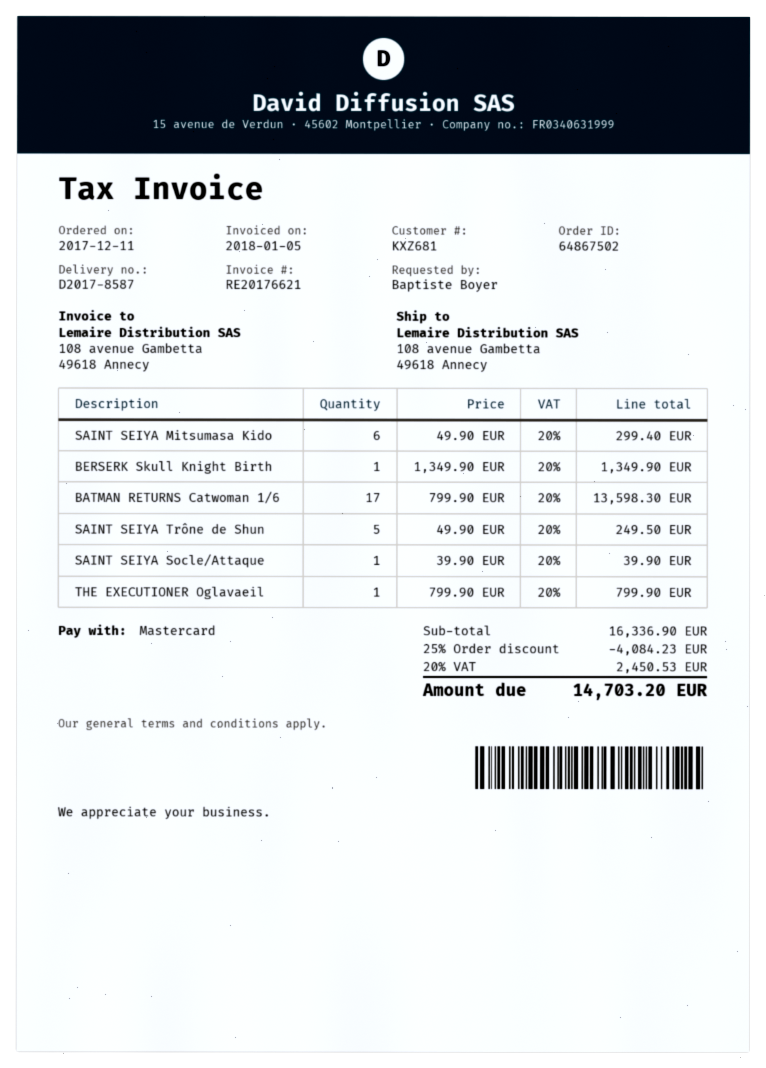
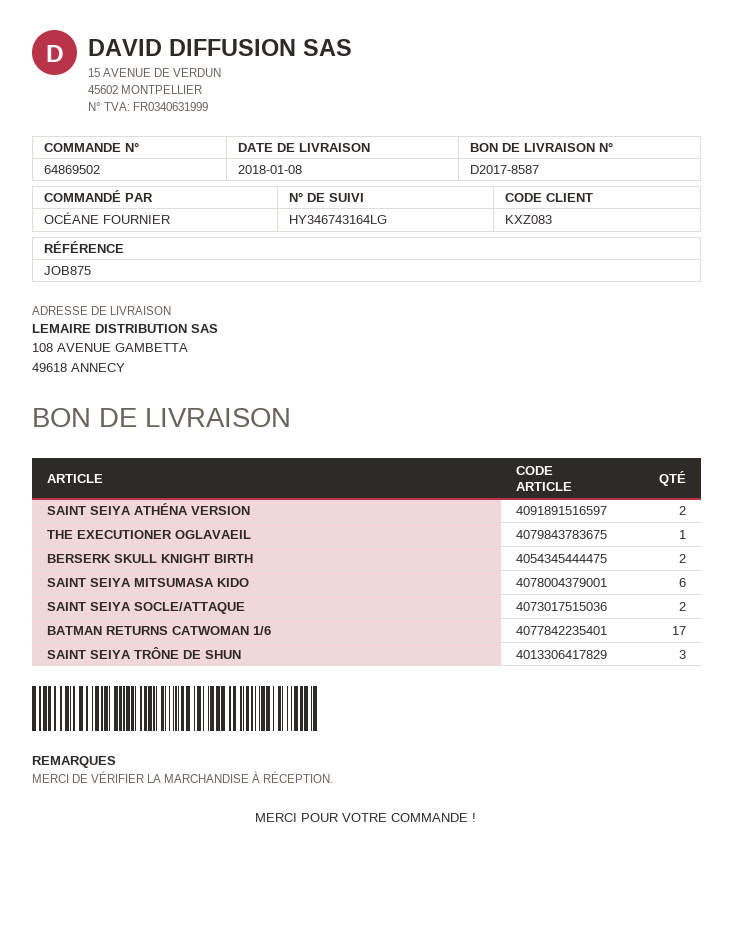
order number: 64867502 -> 64869502
customer number: KXZ681 -> KXZ083
ordered by: Baptiste Boyer -> OCÉANE FOURNIER
BERSERK Skull Knight Birth: 1 -> 2
SAINT SEIYA Trône de Shun: 5 -> 3
SAINT SEIYA Socle/Attaque: 1 -> 2
SAINT SEIYA ATHÉNA VERSION: none -> 2

